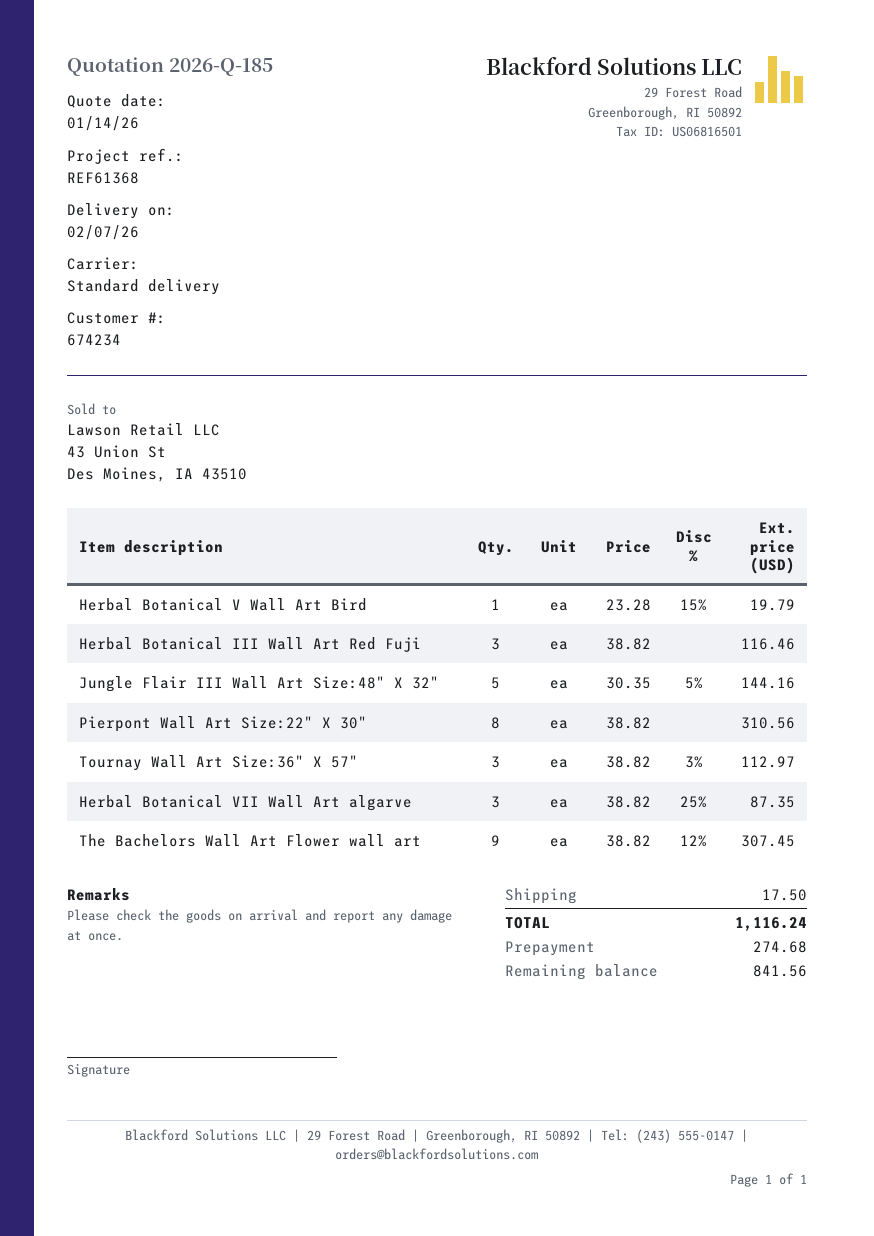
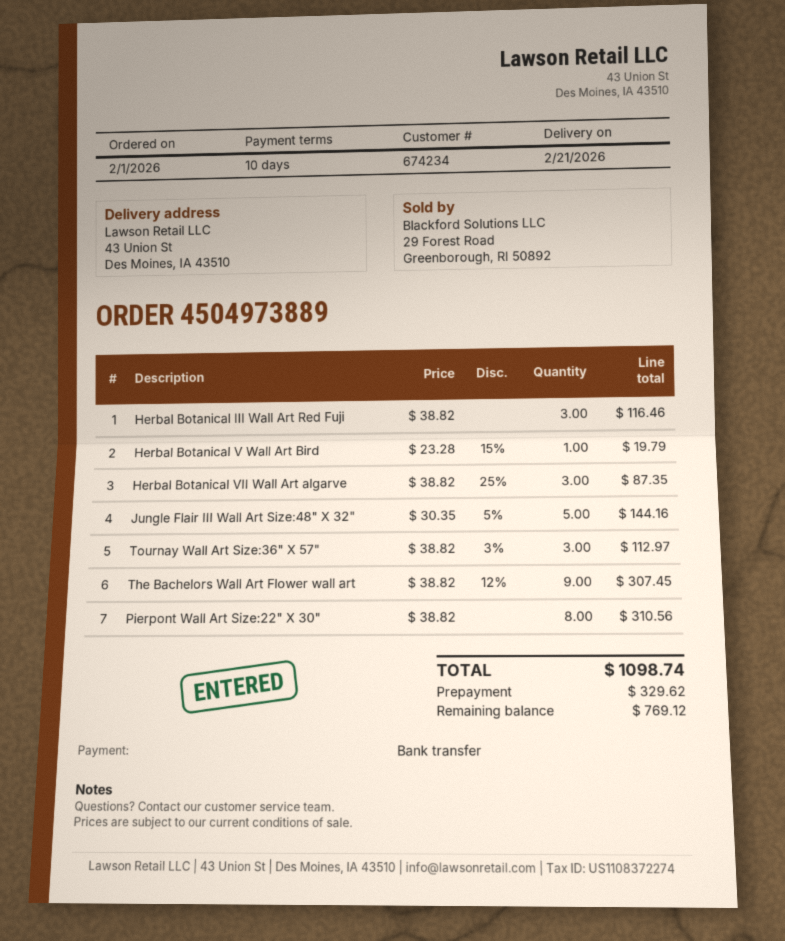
delivery date: 2026-02-07 -> 2026-02-21
shipping: 17.50 -> none
total: 1116.24 -> 1098.74
deposit: 274.68 -> 329.62
balance: 841.56 -> 769.12

